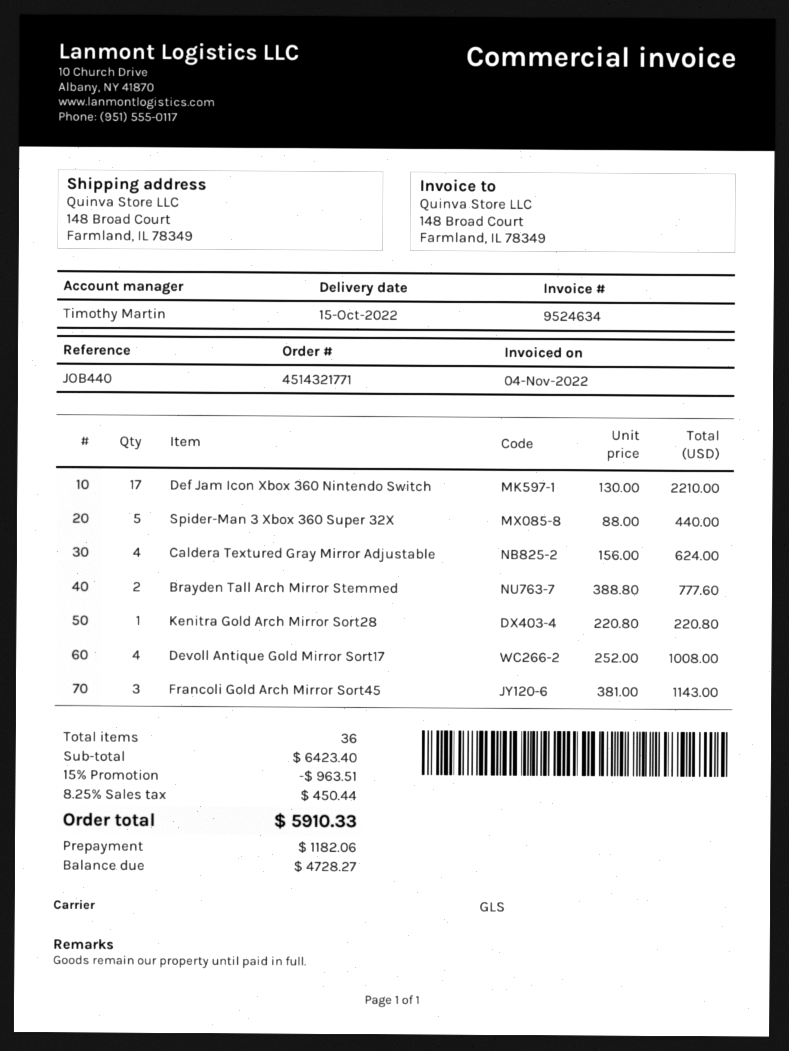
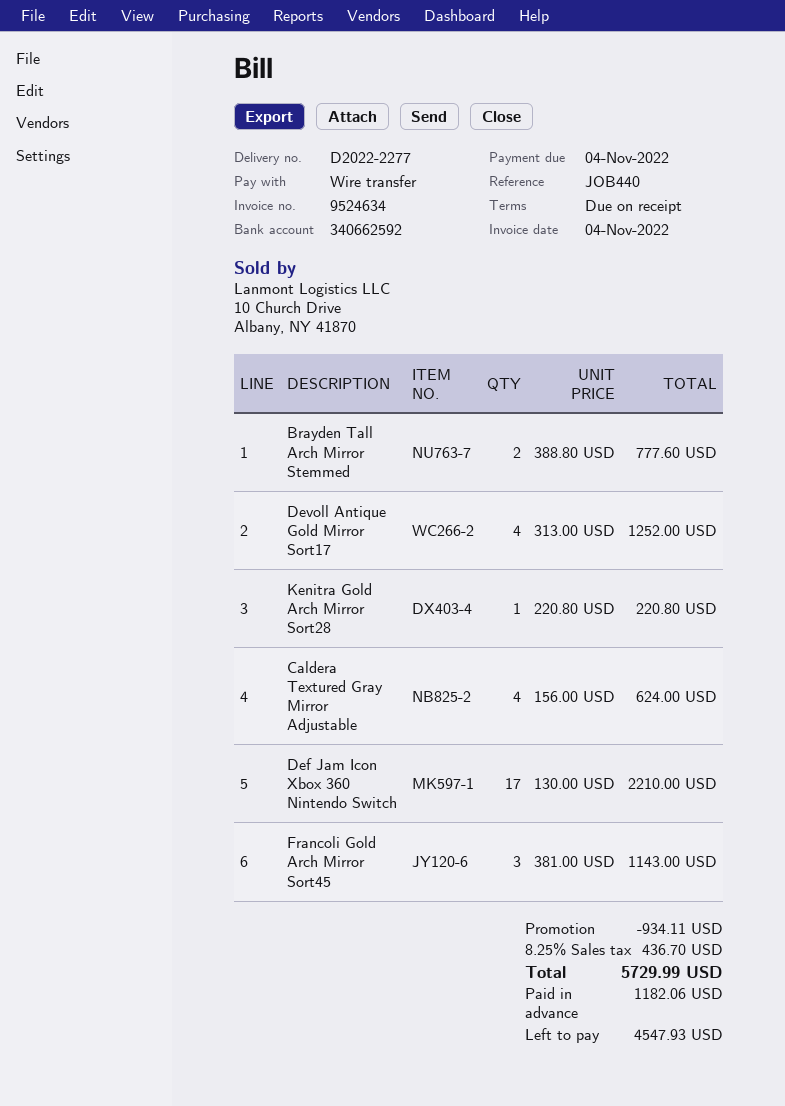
Spider-Man 3 Xbox 360 Super 32X: 5 x 88.00 = 440.00 -> none
Devoll Antique Gold Mirror Sort17: 4 x 252.00 = 1008.00 -> 4 x 313.00 = 1252.00
discount: 963.51 -> 934.11
tax: 8.25% = 450.44 -> 8.25% = 436.70
total: 5910.33 -> 5729.99
balance: 4728.27 -> 4547.93

